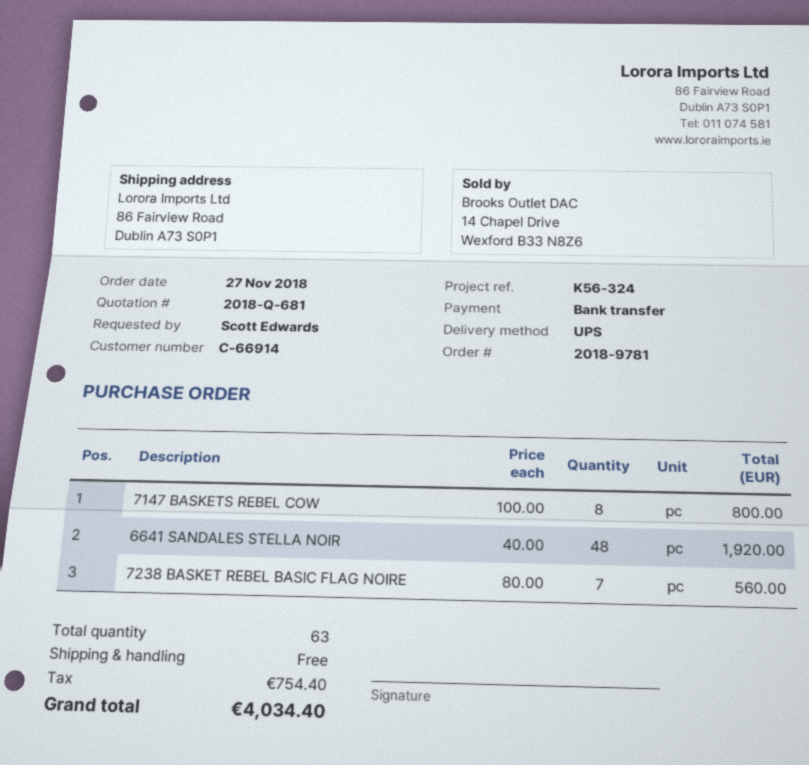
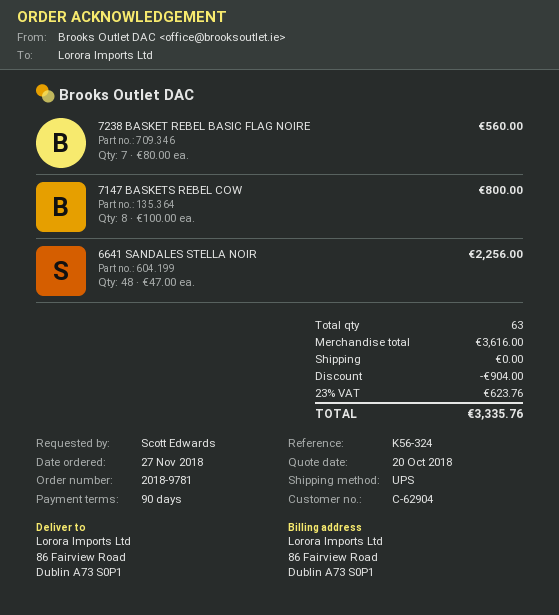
customer number: C-66914 -> C-62904
6641 SANDALES STELLA NOIR: 48 x 40.00 = 1920.00 -> 48 x 47.00 = 2256.00
discount: none -> 904.00
tax: 754.40 -> 623.76
total: 4034.40 -> 3335.76

